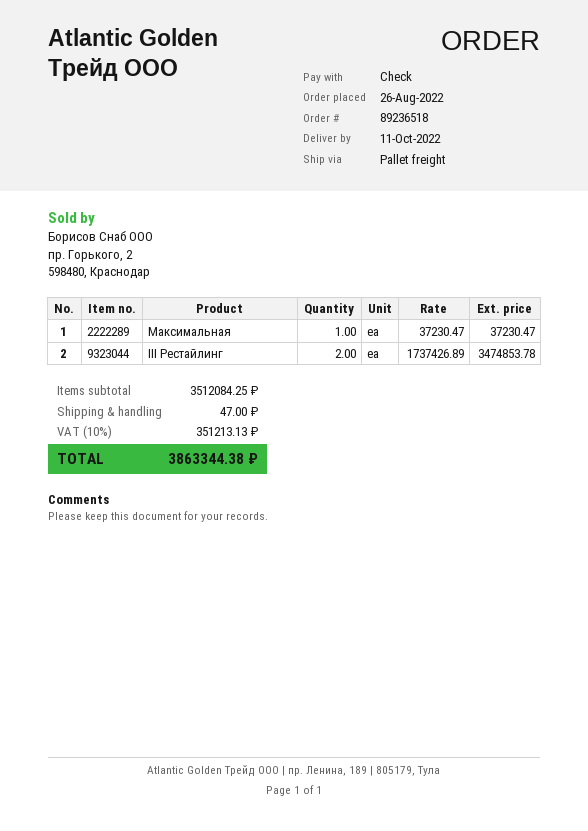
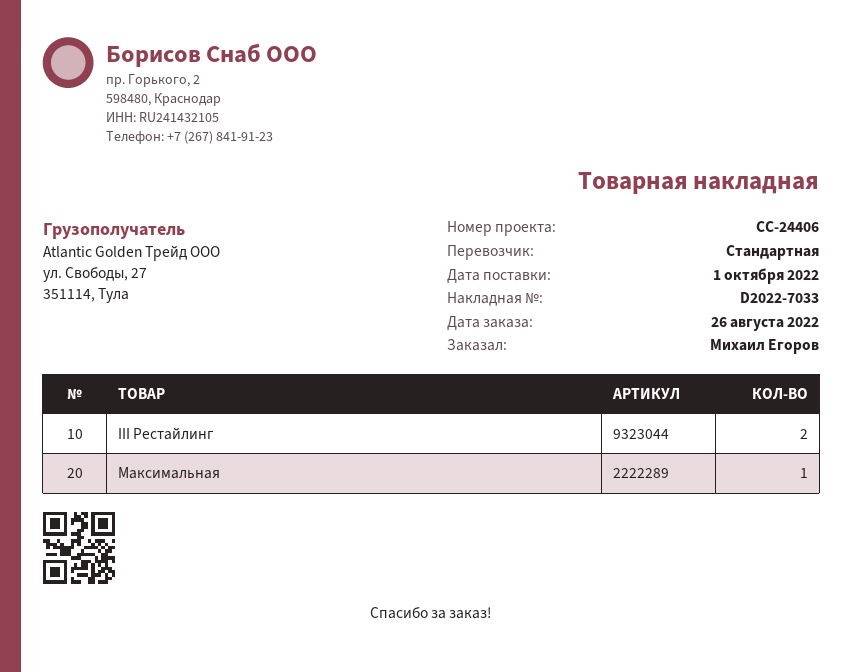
delivery date: 2022-10-11 -> 2022-10-01
shipping method: pallet freight -> standard

